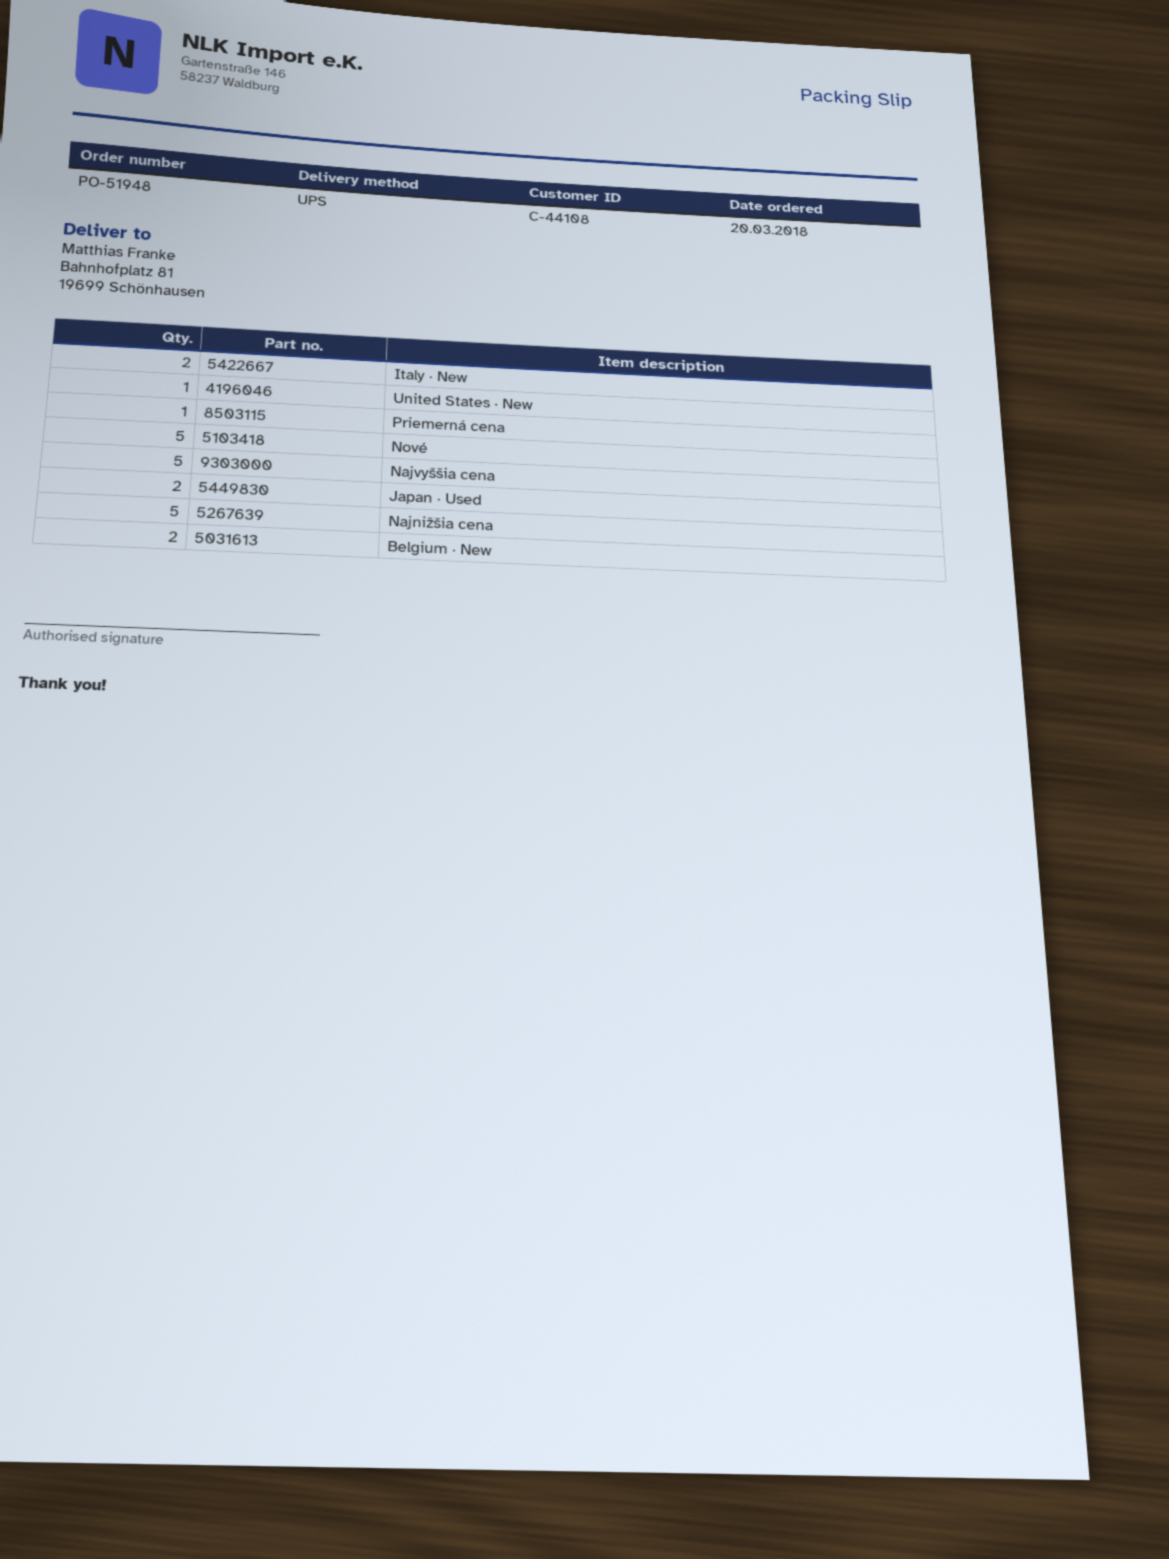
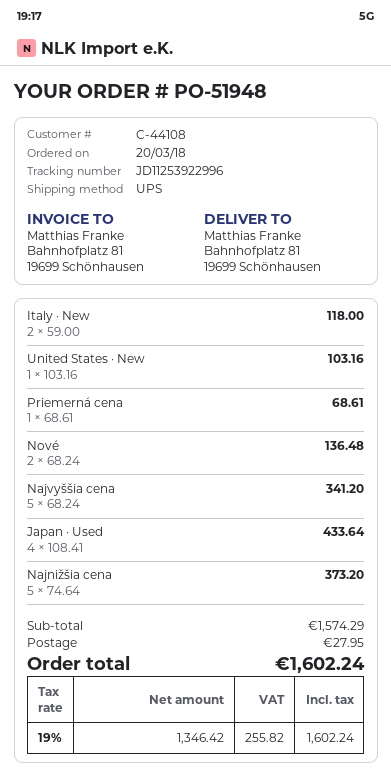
Nové: 5 -> 2
Japan · Used: 2 -> 4
Belgium · New: 2 -> none

